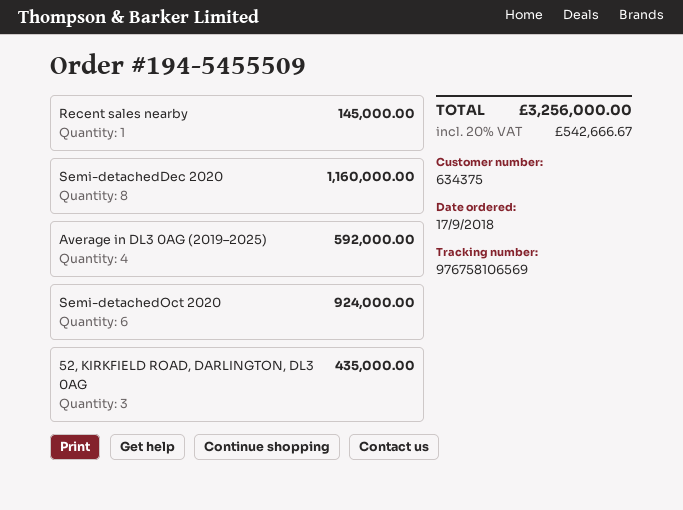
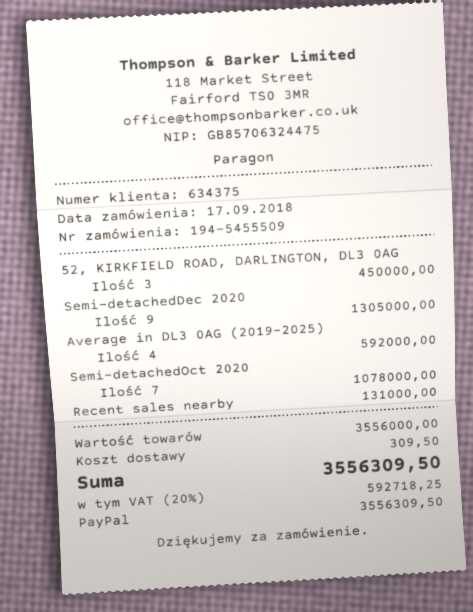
Recent sales nearby: 1 for 145000.00 -> 1 for 131000.00
Semi-detachedDec 2020: 8 for 1160000.00 -> 9 for 1305000.00
Semi-detachedOct 2020: 6 for 924000.00 -> 7 for 1078000.00
52, KIRKFIELD ROAD, DARLINGTON, DL3 0AG: 3 for 435000.00 -> 3 for 450000.00
shipping: none -> 309.50
tax: 20% = 542666.67 -> 20% = 592718.25
total: 3256000.00 -> 3556309.50

